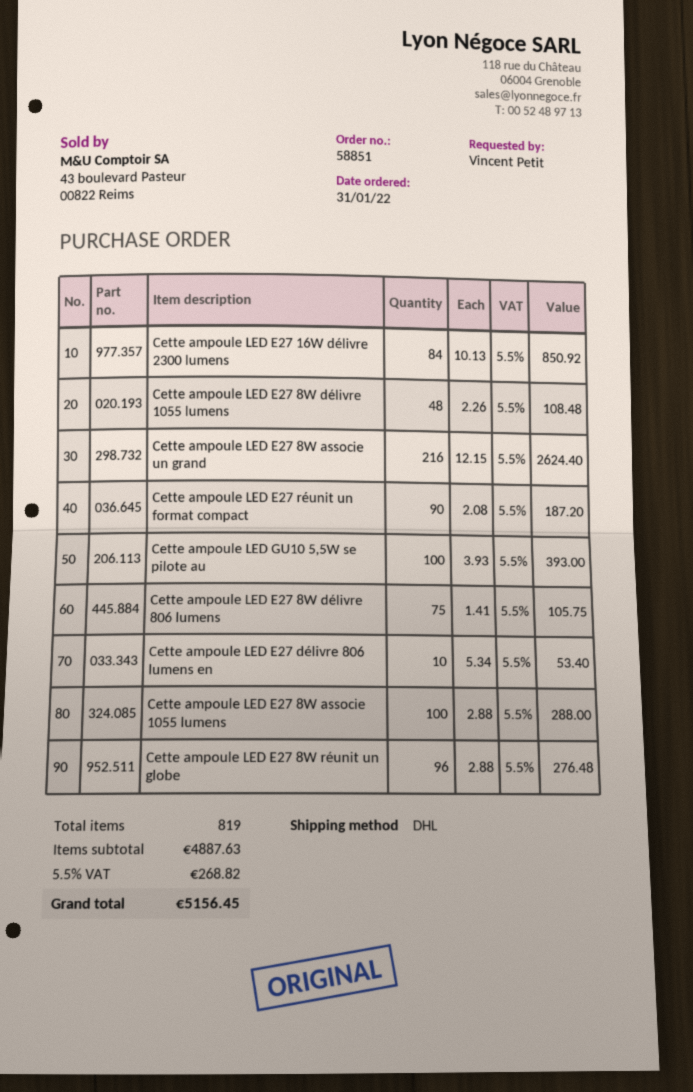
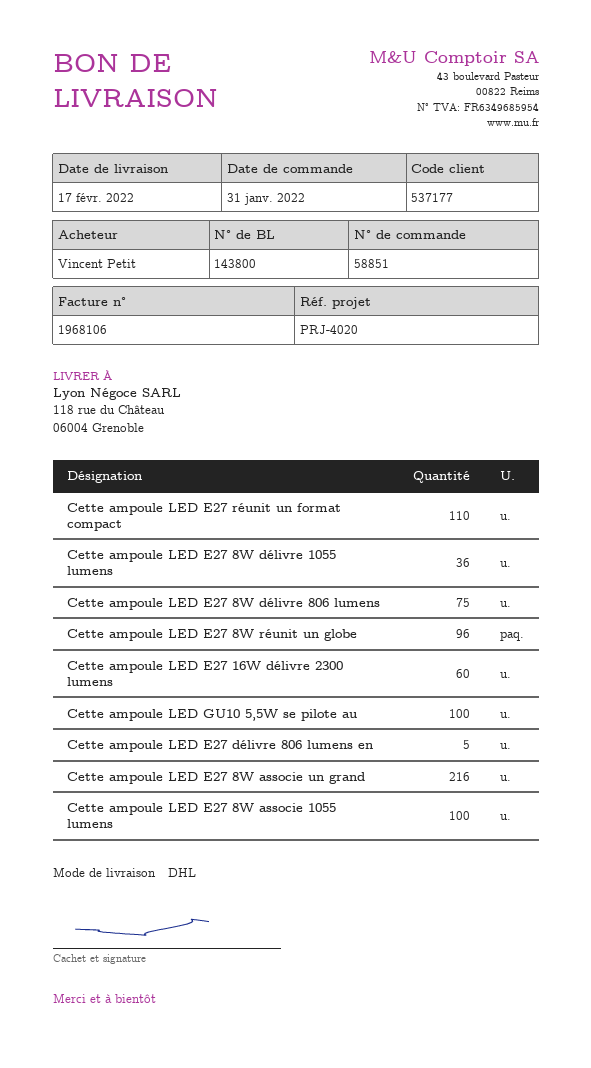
Cette ampoule LED E27 16W délivre 2300 lumens: 84 -> 60
Cette ampoule LED E27 8W délivre 1055 lumens: 48 -> 36
Cette ampoule LED E27 réunit un format compact: 90 -> 110
Cette ampoule LED E27 délivre 806 lumens en: 10 -> 5

